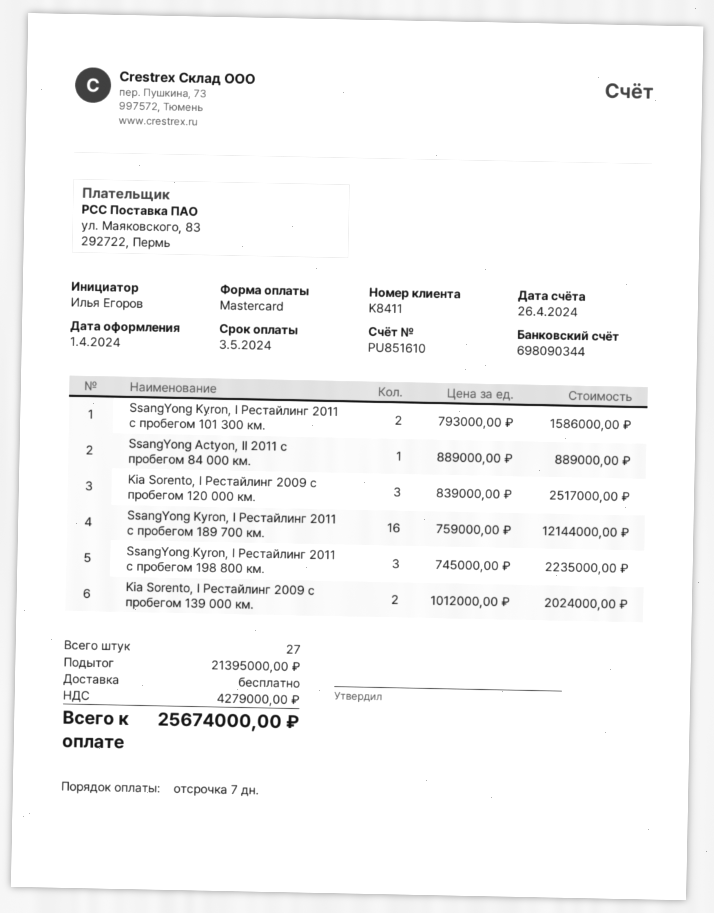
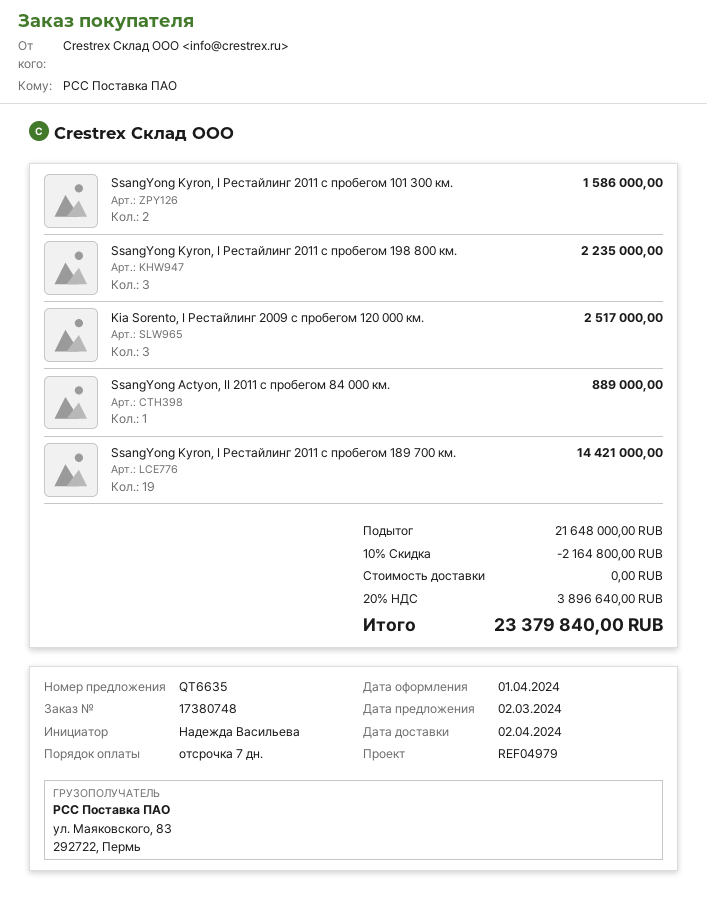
ordered by: Илья Егоров -> Надежда Васильева
SsangYong Kyron, I Рестайлинг 2011 с пробегом 189 700 км.: 16 for 12144000.00 -> 19 for 14421000.00
Kia Sorento, I Рестайлинг 2009 с пробегом 139 000 км.: 2 for 2024000.00 -> none
subtotal: 21395000.00 -> 21648000.00
discount: none -> 10% = 2164800.00
tax: 4279000.00 -> 3896640.00
total: 25674000.00 -> 23379840.00

